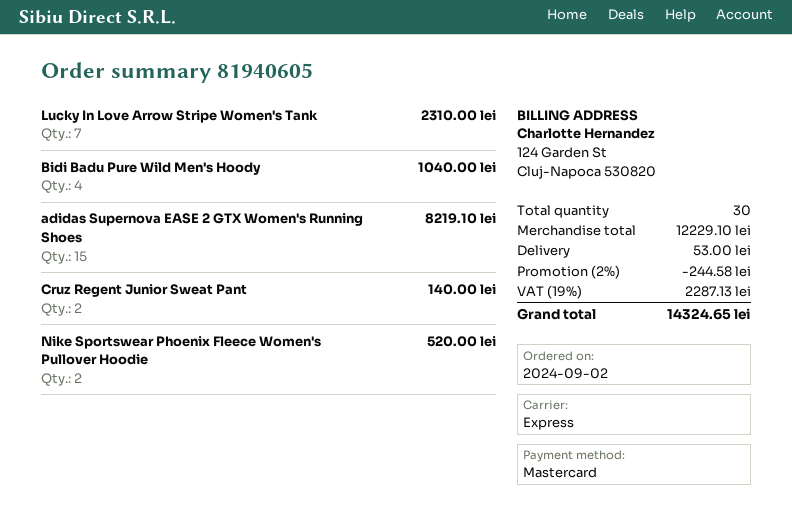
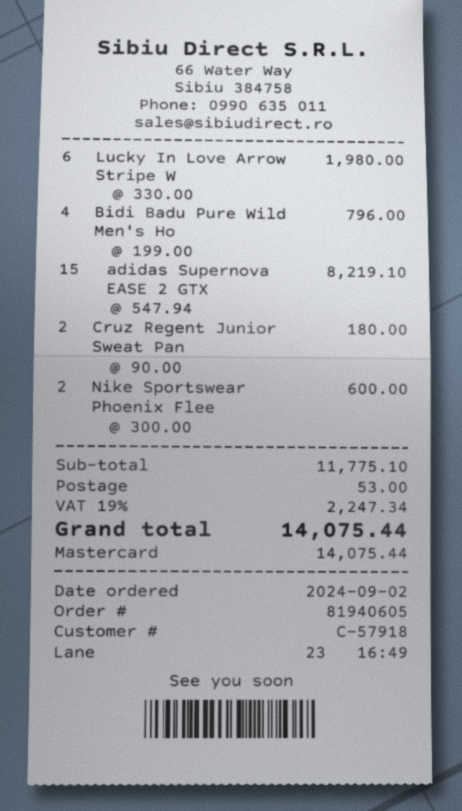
Lucky In Love Arrow Stripe Women's Tank: 7 for 2310.00 -> 6 for 1980.00
Bidi Badu Pure Wild Men's Hoody: 4 for 1040.00 -> 4 for 796.00
Cruz Regent Junior Sweat Pant: 2 for 140.00 -> 2 for 180.00
Nike Sportswear Phoenix Fleece Women's Pullover Hoodie: 2 for 520.00 -> 2 for 600.00
subtotal: 12229.10 -> 11775.10
discount: 2% = 244.58 -> none
tax: 19% = 2287.13 -> 19% = 2247.34
total: 14324.65 -> 14075.44

